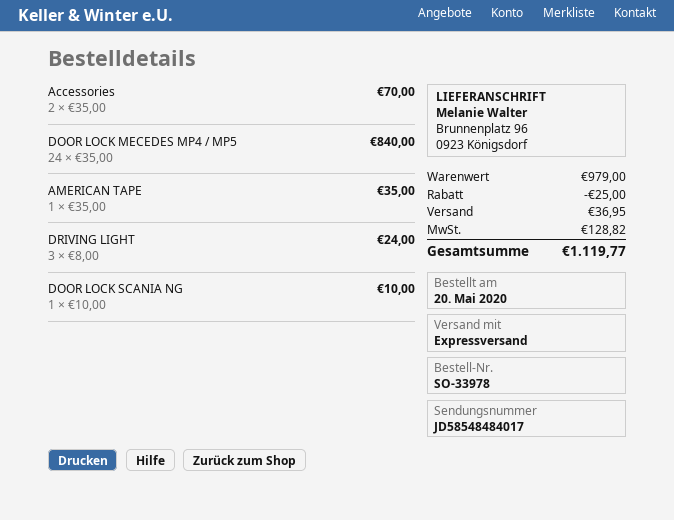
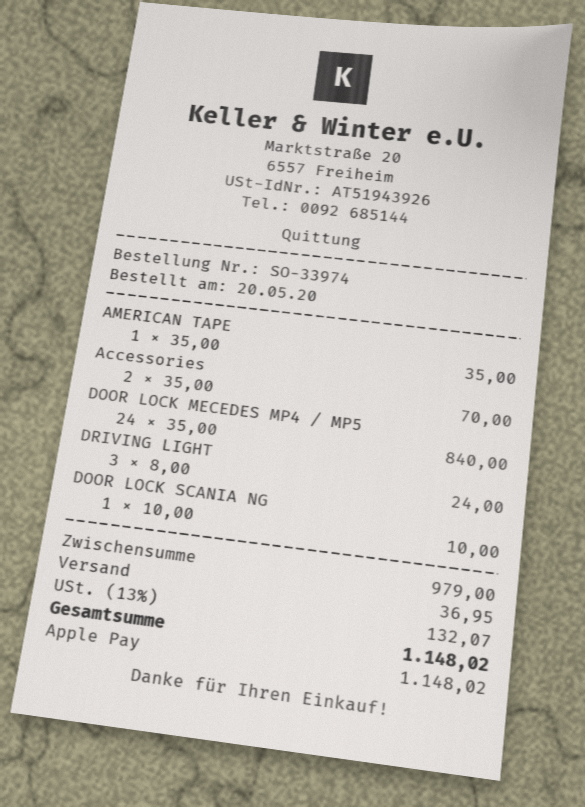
order number: SO-33978 -> SO-33974
discount: 25.00 -> none
tax: 128.82 -> 132.07
total: 1119.77 -> 1148.02

